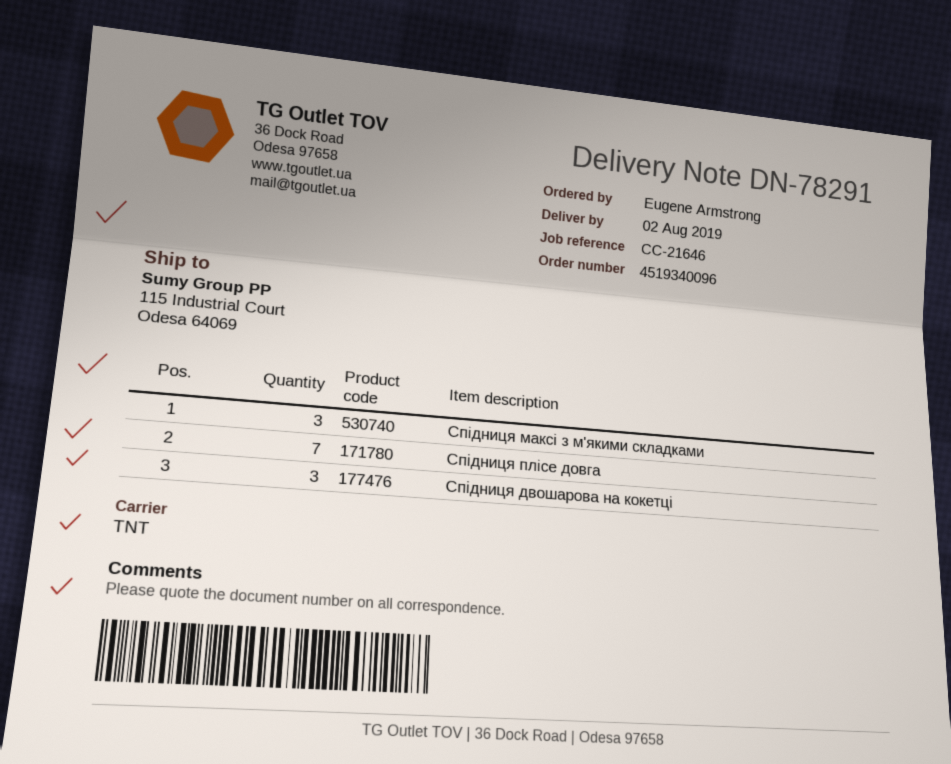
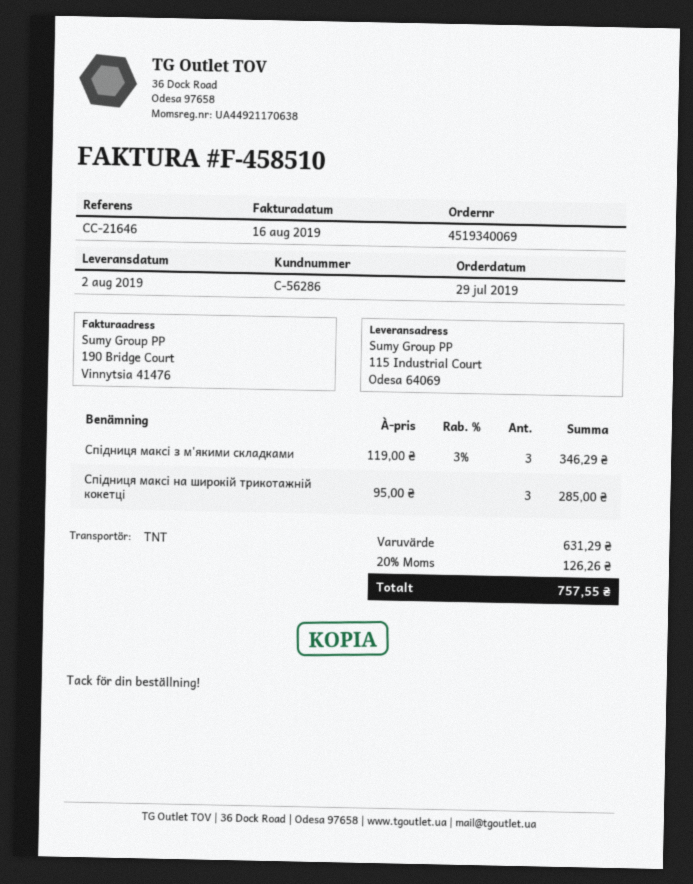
order number: 4519340096 -> 4519340069
Спідниця плісе довга: 7 -> none
Спідниця двошарова на кокетці: 3 -> none
Спідниця максі на широкій трикотажній кокетці: none -> 3

